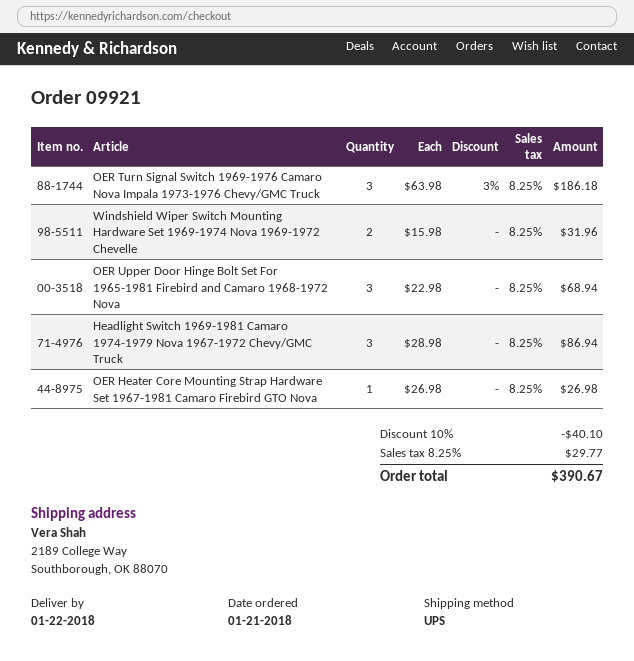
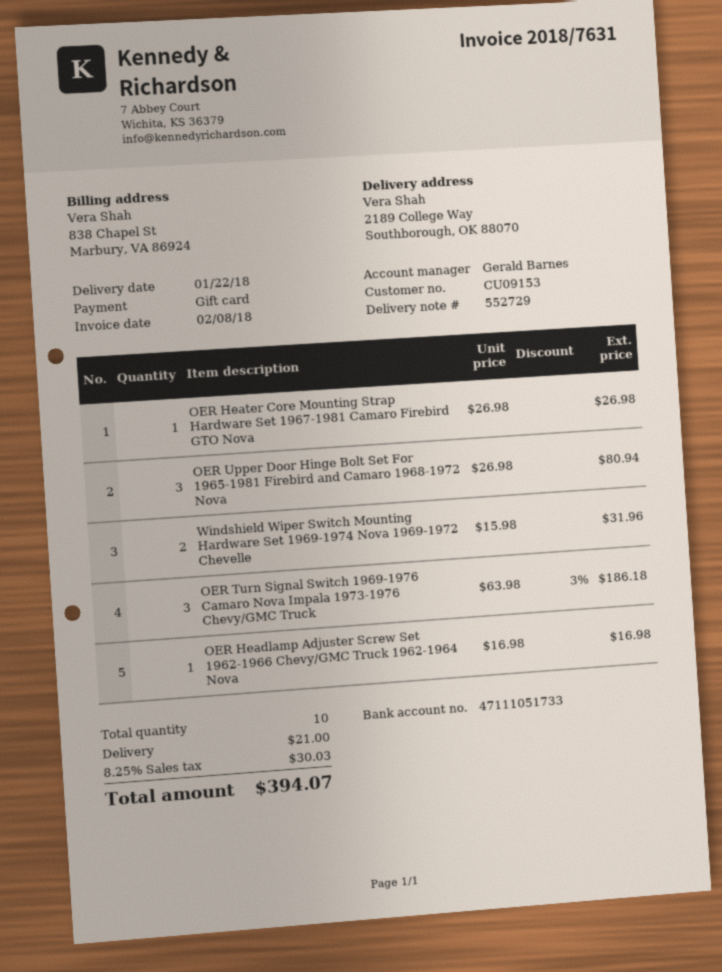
OER Upper Door Hinge Bolt Set For 1965-1981 Firebird and Camaro 1968-1972 Nova: 3 x 22.98 = 68.94 -> 3 x 26.98 = 80.94
Headlight Switch 1969-1981 Camaro 1974-1979 Nova 1967-1972 Chevy/GMC Truck: 3 x 28.98 = 86.94 -> none
OER Headlamp Adjuster Screw Set 1962-1966 Chevy/GMC Truck 1962-1964 Nova: none -> 1 x 16.98 = 16.98
discount: 10% = 40.10 -> none
shipping: none -> 21.00
tax: 8.25% = 29.77 -> 8.25% = 30.03
total: 390.67 -> 394.07

